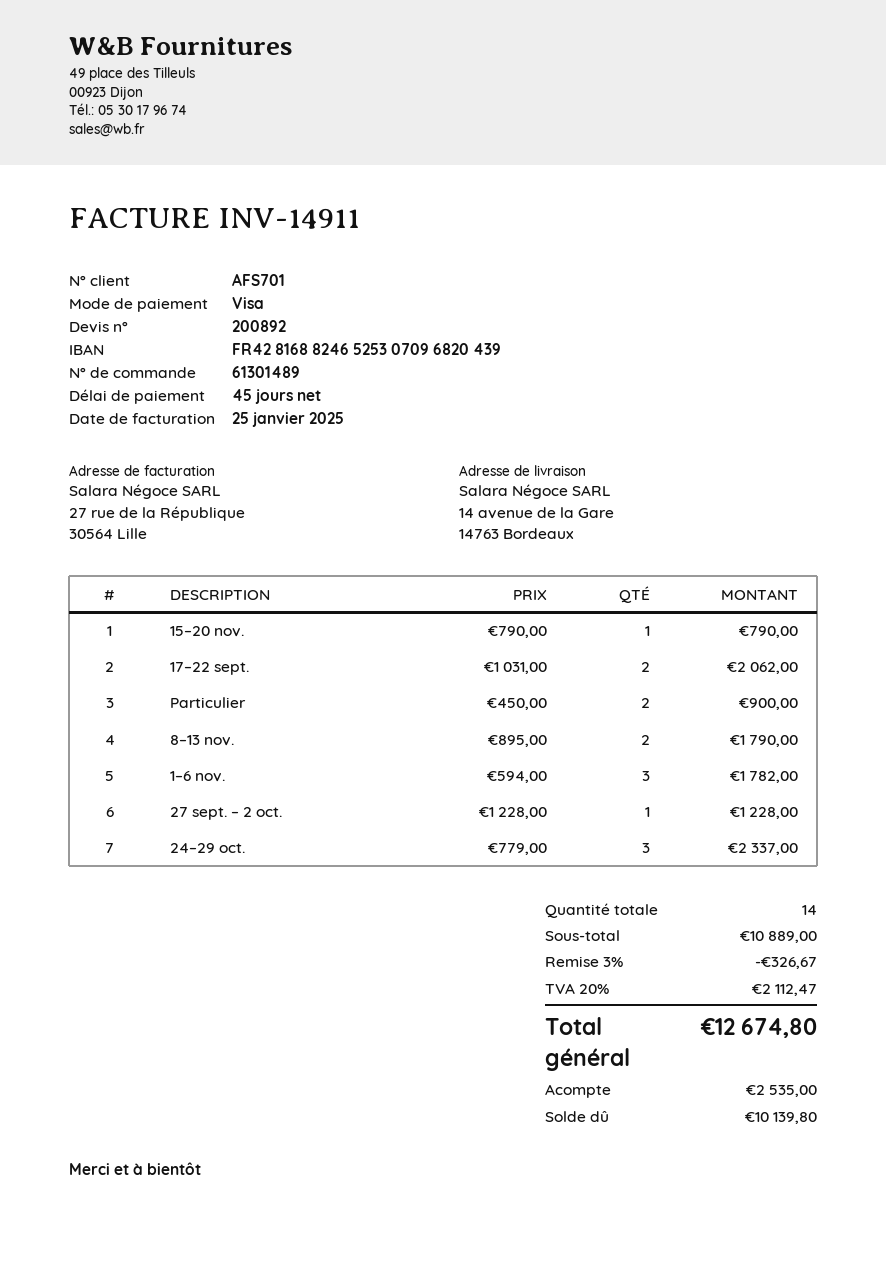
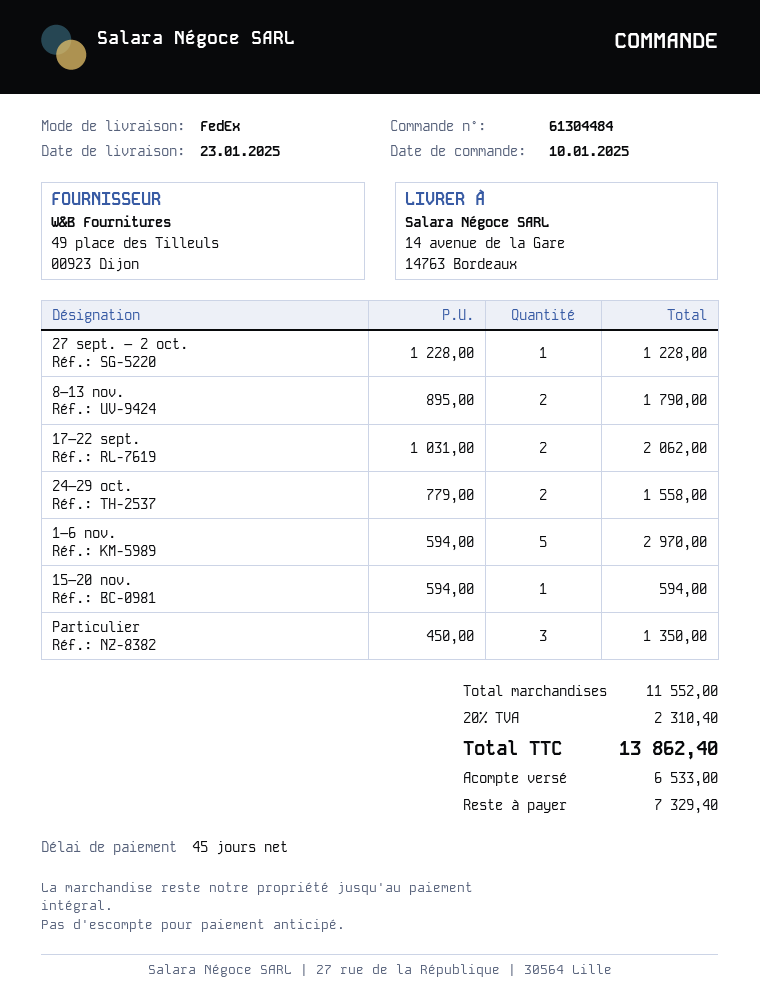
order number: 61301489 -> 61304484
15–20 nov.: 1 x 790.00 = 790.00 -> 1 x 594.00 = 594.00
Particulier: 2 x 450.00 = 900.00 -> 3 x 450.00 = 1350.00
1–6 nov.: 3 x 594.00 = 1782.00 -> 5 x 594.00 = 2970.00
24–29 oct.: 3 x 779.00 = 2337.00 -> 2 x 779.00 = 1558.00
subtotal: 10889.00 -> 11552.00
discount: 3% = 326.67 -> none
tax: 20% = 2112.47 -> 20% = 2310.40
total: 12674.80 -> 13862.40
deposit: 2535.00 -> 6533.00
balance: 10139.80 -> 7329.40

